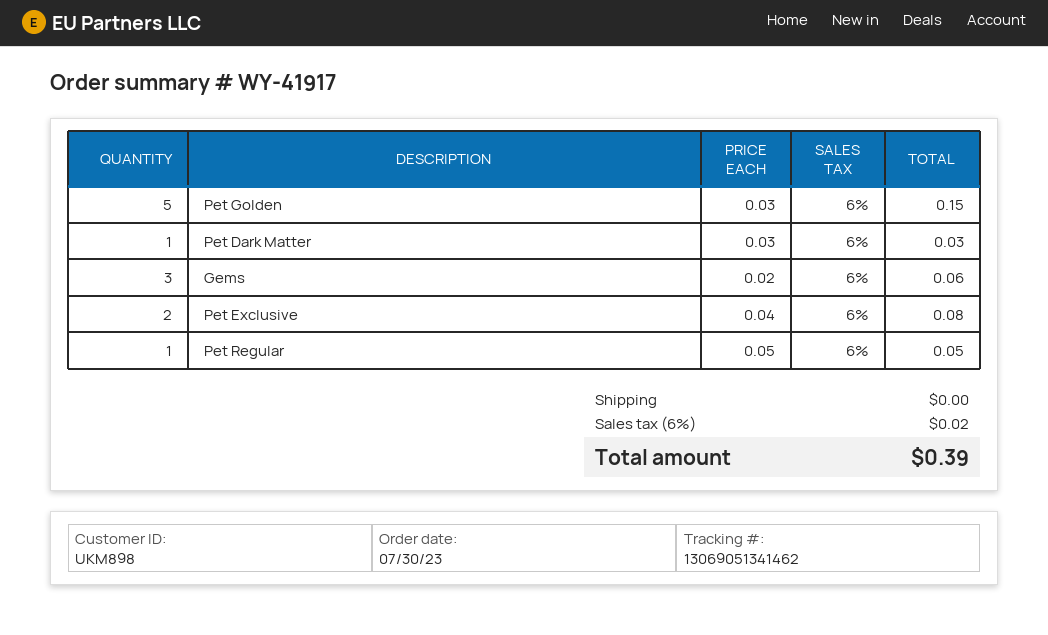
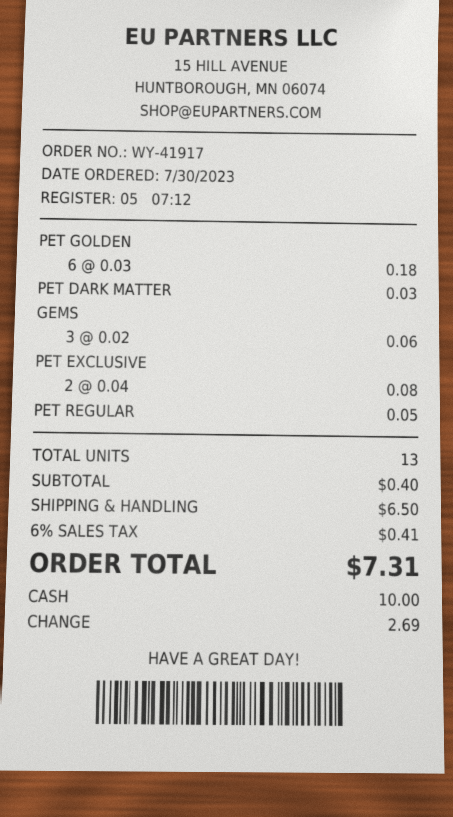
Pet Golden: 5 x 0.03 = 0.15 -> 6 x 0.03 = 0.18
shipping: 0.00 -> 6.50
tax: 6% = 0.02 -> 6% = 0.41
total: 0.39 -> 7.31

